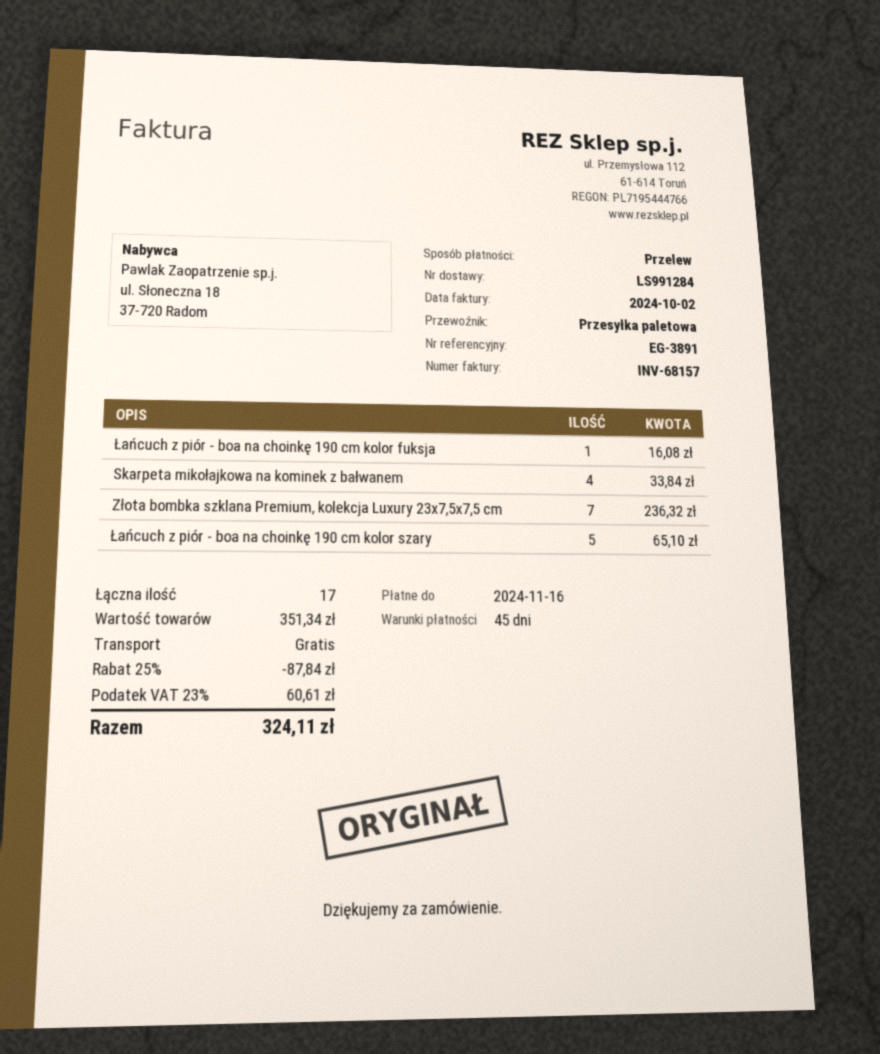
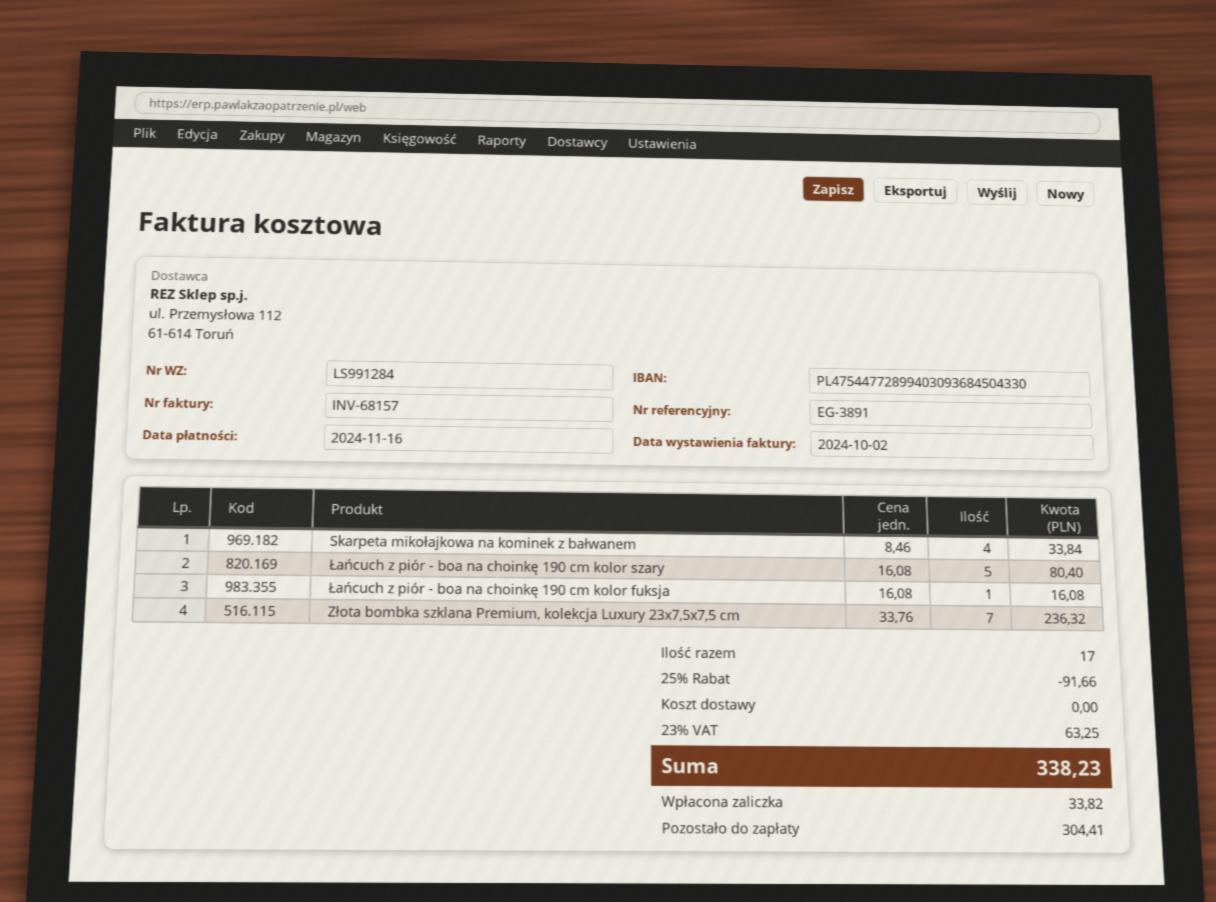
Łańcuch z piór - boa na choinkę 190 cm kolor szary: 5 for 65.10 -> 5 for 80.40
discount: 25% = 87.84 -> 25% = 91.66
tax: 23% = 60.61 -> 23% = 63.25
total: 324.11 -> 338.23

